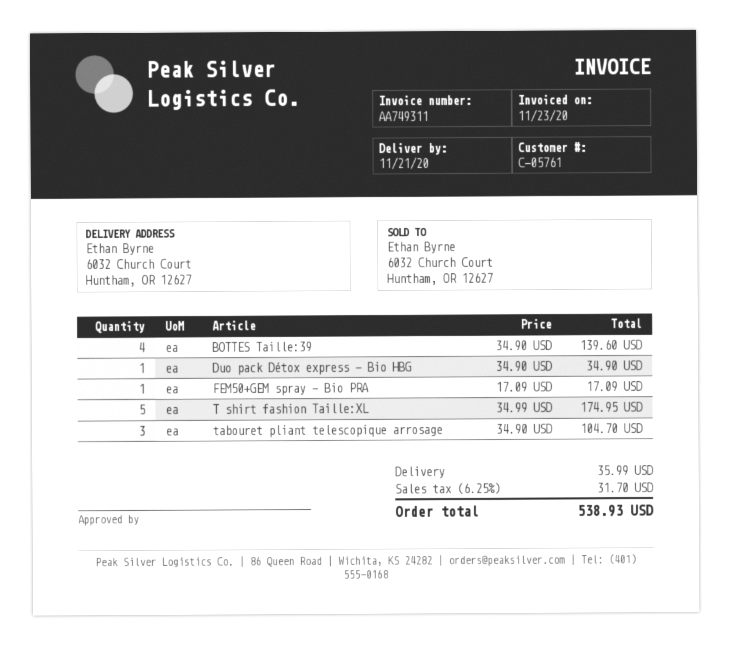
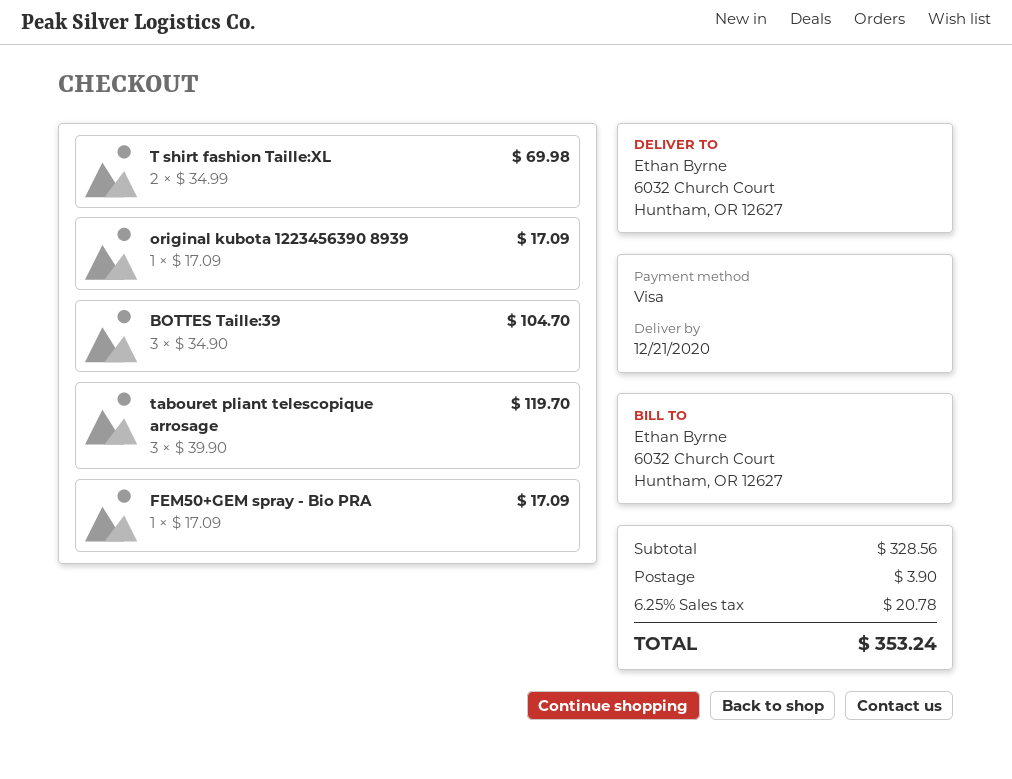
delivery date: 2020-11-21 -> 2020-12-21
BOTTES Taille:39: 4 x 34.90 = 139.60 -> 3 x 34.90 = 104.70
Duo pack Détox express - Bio HBG: 1 x 34.90 = 34.90 -> none
T shirt fashion Taille:XL: 5 x 34.99 = 174.95 -> 2 x 34.99 = 69.98
tabouret pliant telescopique arrosage: 3 x 34.90 = 104.70 -> 3 x 39.90 = 119.70
original kubota 1223456390 8939: none -> 1 x 17.09 = 17.09
shipping: 35.99 -> 3.90
tax: 6.25% = 31.70 -> 6.25% = 20.78
total: 538.93 -> 353.24

